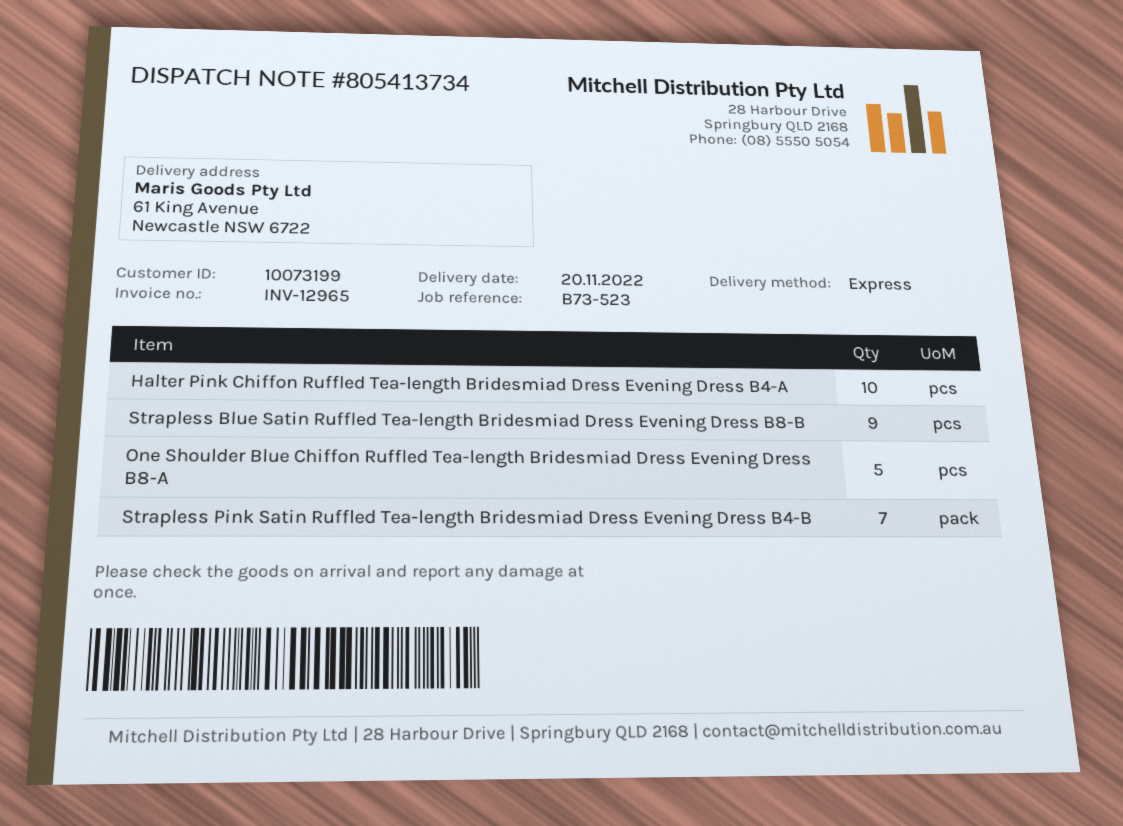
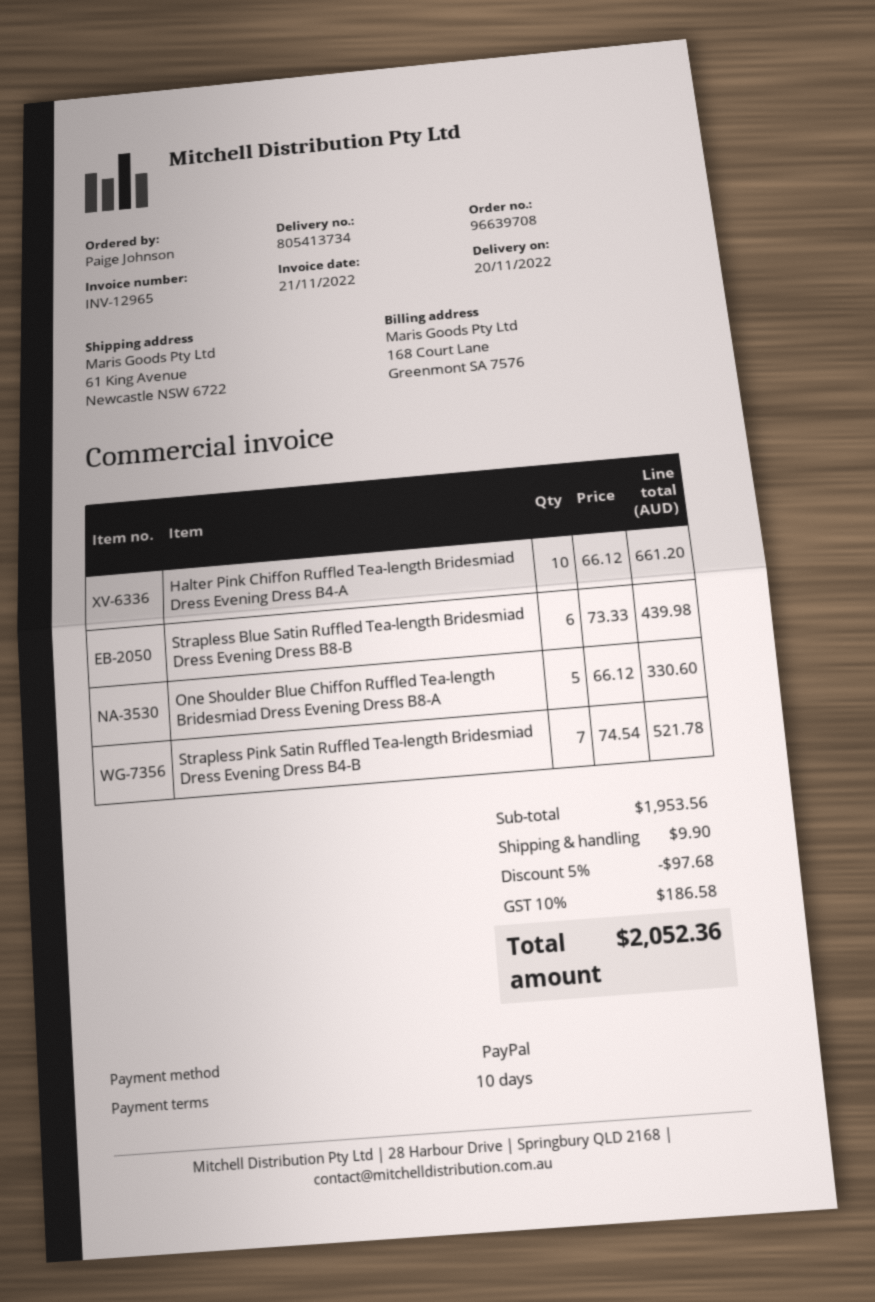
Strapless Blue Satin Ruffled Tea-length Bridesmiad Dress Evening Dress B8-B: 9 -> 6

